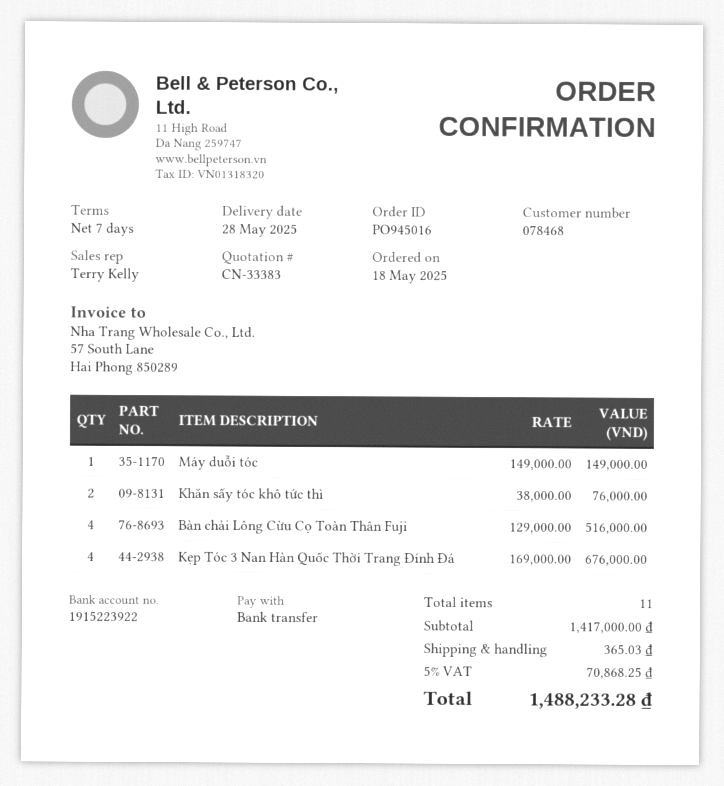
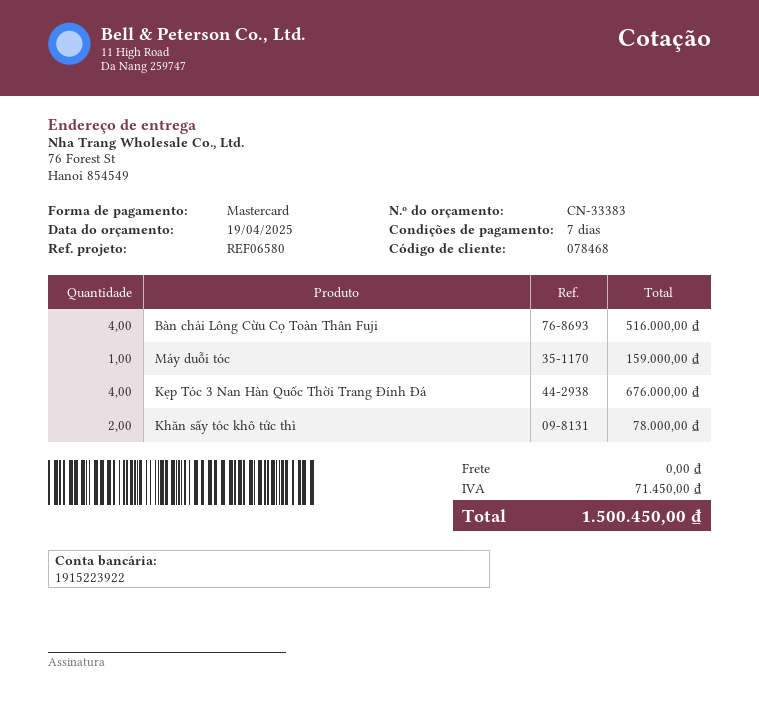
payment method: bank transfer -> Mastercard
Máy duỗi tóc: 1 for 149000.00 -> 1 for 159000.00
Khăn sấy tóc khô tức thì: 2 for 76000.00 -> 2 for 78000.00
shipping: 365.03 -> 0.00
tax: 70868.25 -> 71450.00
total: 1488233.28 -> 1500450.00

